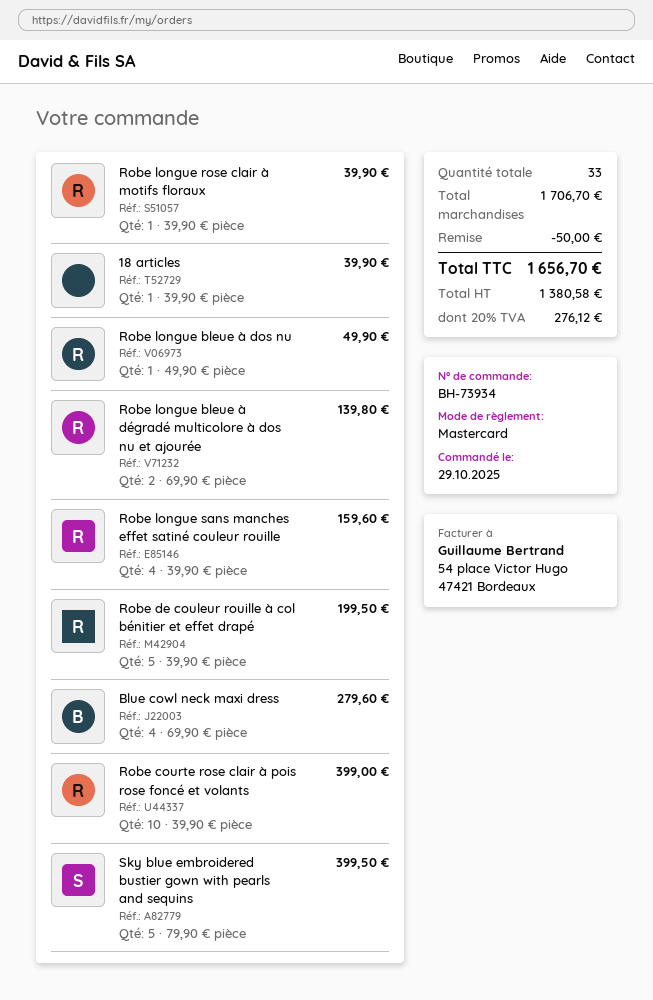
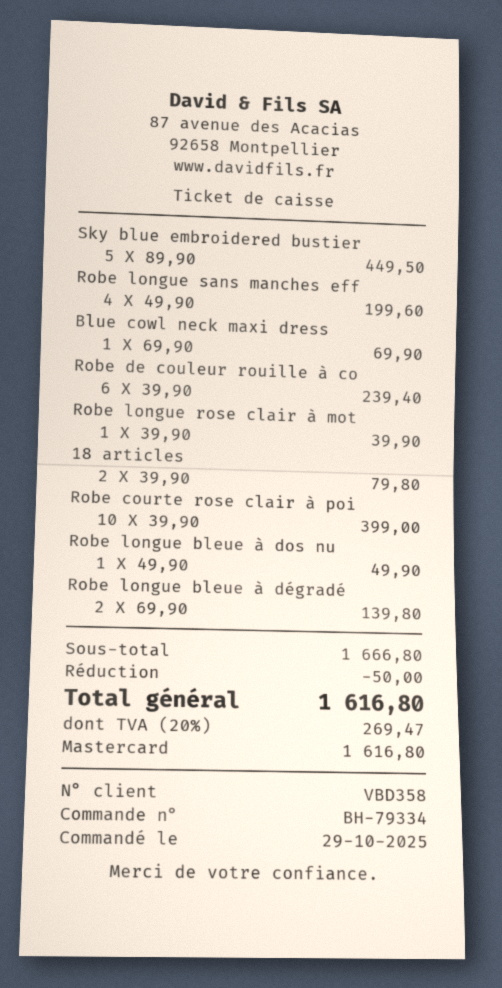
order number: BH-73934 -> BH-79334
18 articles: 1 x 39.90 = 39.90 -> 2 x 39.90 = 79.80
Robe longue sans manches effet satiné couleur rouille: 4 x 39.90 = 159.60 -> 4 x 49.90 = 199.60
Robe de couleur rouille à col bénitier et effet drapé: 5 x 39.90 = 199.50 -> 6 x 39.90 = 239.40
Blue cowl neck maxi dress: 4 x 69.90 = 279.60 -> 1 x 69.90 = 69.90
Sky blue embroidered bustier gown with pearls and sequins: 5 x 79.90 = 399.50 -> 5 x 89.90 = 449.50
subtotal: 1706.70 -> 1666.80
tax: 20% = 276.12 -> 20% = 269.47
total: 1656.70 -> 1616.80

